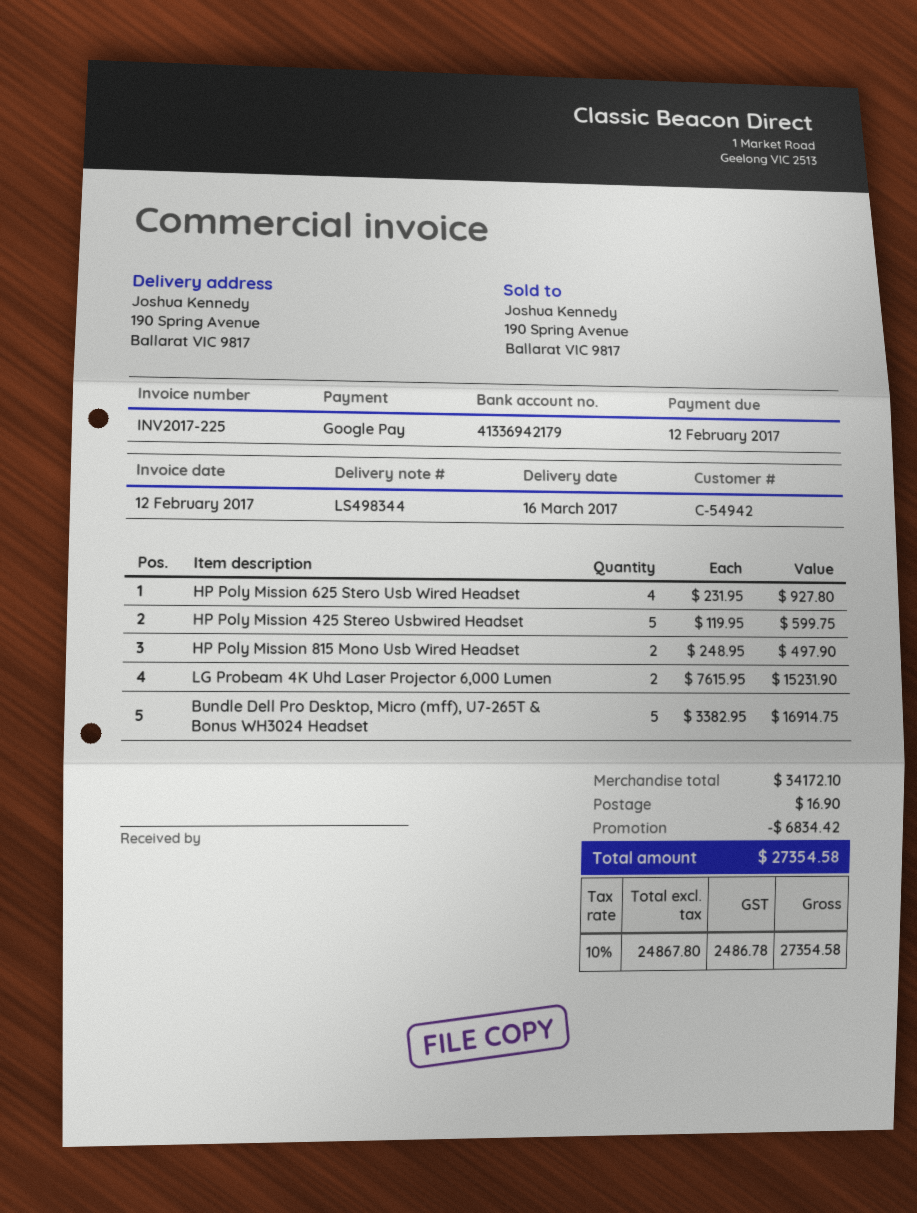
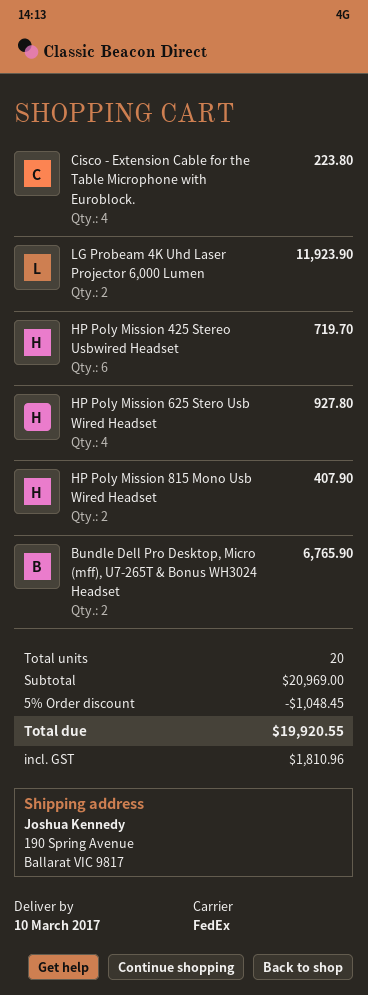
delivery date: 2017-03-16 -> 2017-03-10
HP Poly Mission 425 Stereo Usbwired Headset: 5 for 599.75 -> 6 for 719.70
HP Poly Mission 815 Mono Usb Wired Headset: 2 for 497.90 -> 2 for 407.90
LG Probeam 4K Uhd Laser Projector 6,000 Lumen: 2 for 15231.90 -> 2 for 11923.90
Bundle Dell Pro Desktop, Micro (mff), U7-265T & Bonus WH3024 Headset: 5 for 16914.75 -> 2 for 6765.90
Cisco - Extension Cable for the Table Microphone with Euroblock.: none -> 4 for 223.80
subtotal: 34172.10 -> 20969.00
discount: 6834.42 -> 1048.45
shipping: 16.90 -> none
tax: 2486.78 -> 1810.96
total: 27354.58 -> 19920.55

